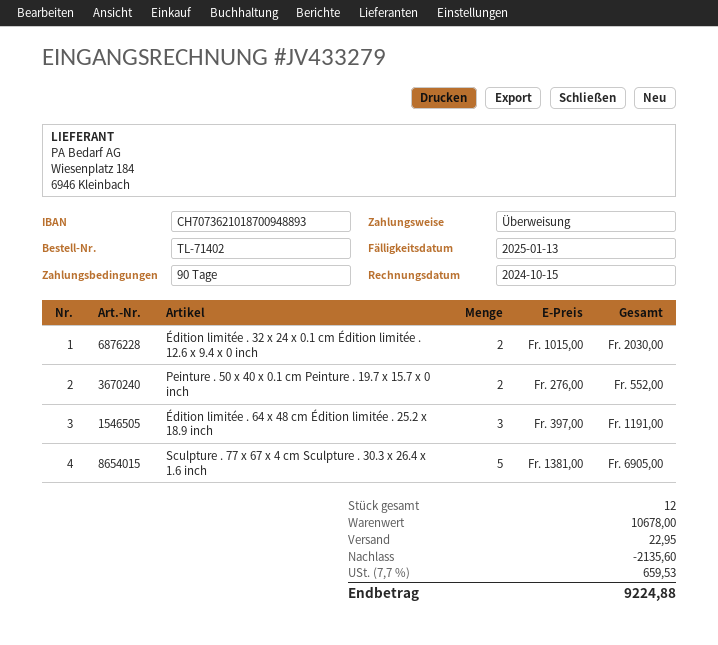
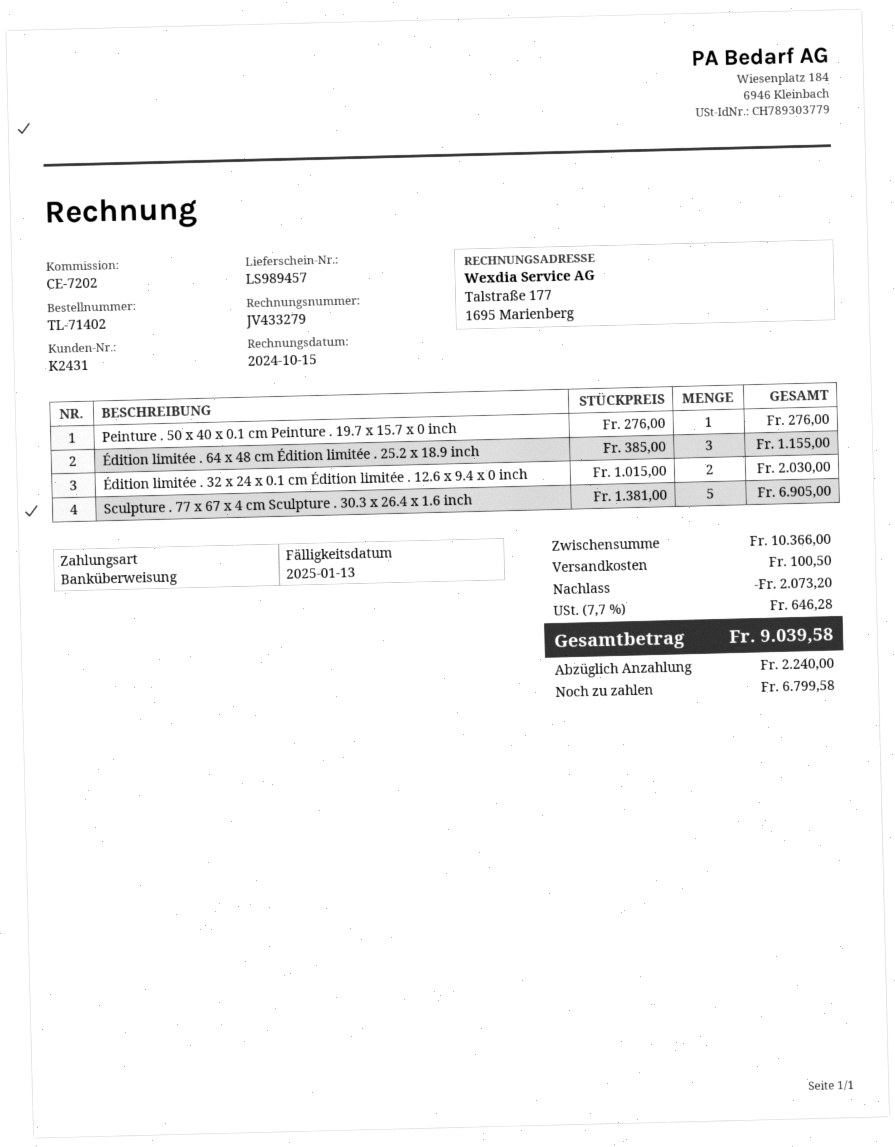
Peinture . 50 x 40 x 0.1 cm Peinture . 19.7 x 15.7 x 0 inch: 2 x 276.00 = 552.00 -> 1 x 276.00 = 276.00
Édition limitée . 64 x 48 cm Édition limitée . 25.2 x 18.9 inch: 3 x 397.00 = 1191.00 -> 3 x 385.00 = 1155.00
subtotal: 10678.00 -> 10366.00
discount: 2135.60 -> 2073.20
shipping: 22.95 -> 100.50
tax: 7.7% = 659.53 -> 7.7% = 646.28
total: 9224.88 -> 9039.58

